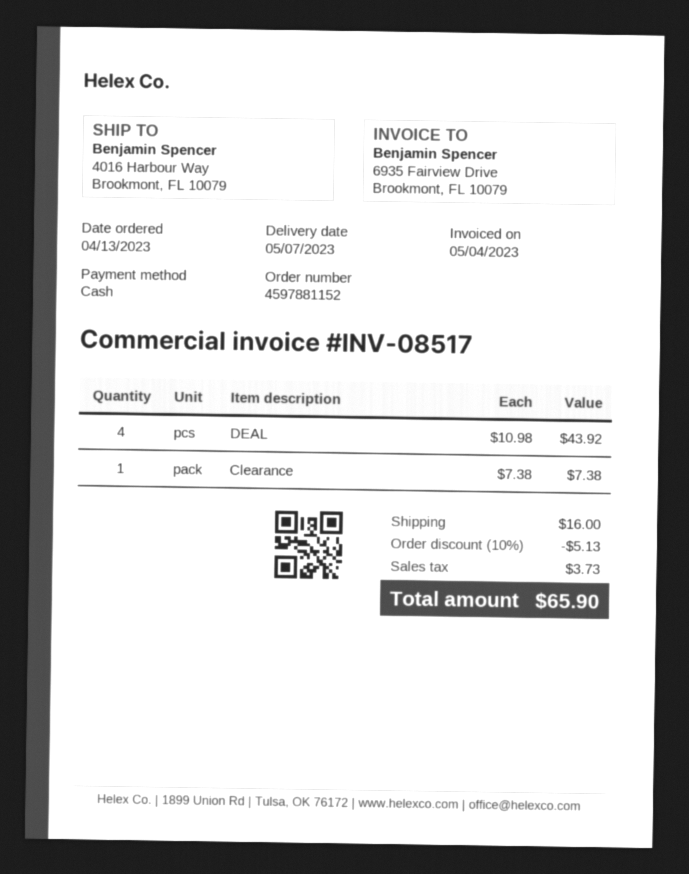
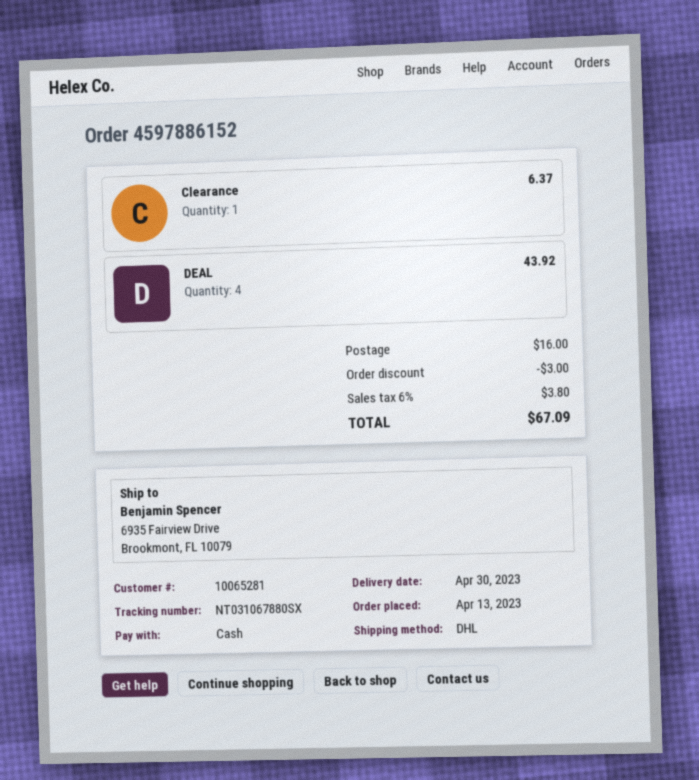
order number: 4597881152 -> 4597886152
delivery date: 2023-05-07 -> 2023-04-30
ship to: 4016 Harbour Way, Brookmont, FL 10079 -> 6935 Fairview Drive, Brookmont, FL 10079
Clearance: 1 for 7.38 -> 1 for 6.37
discount: 5.13 -> 3.00
tax: 3.73 -> 3.80
total: 65.90 -> 67.09

